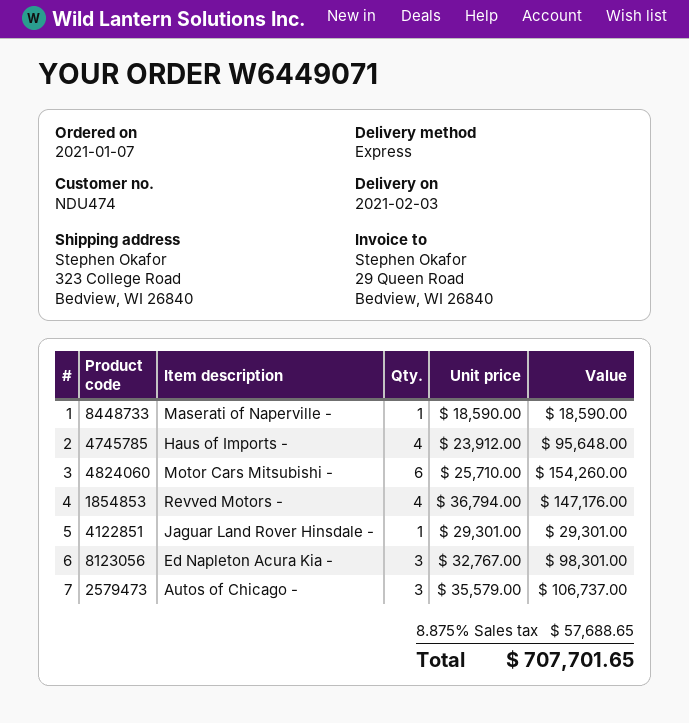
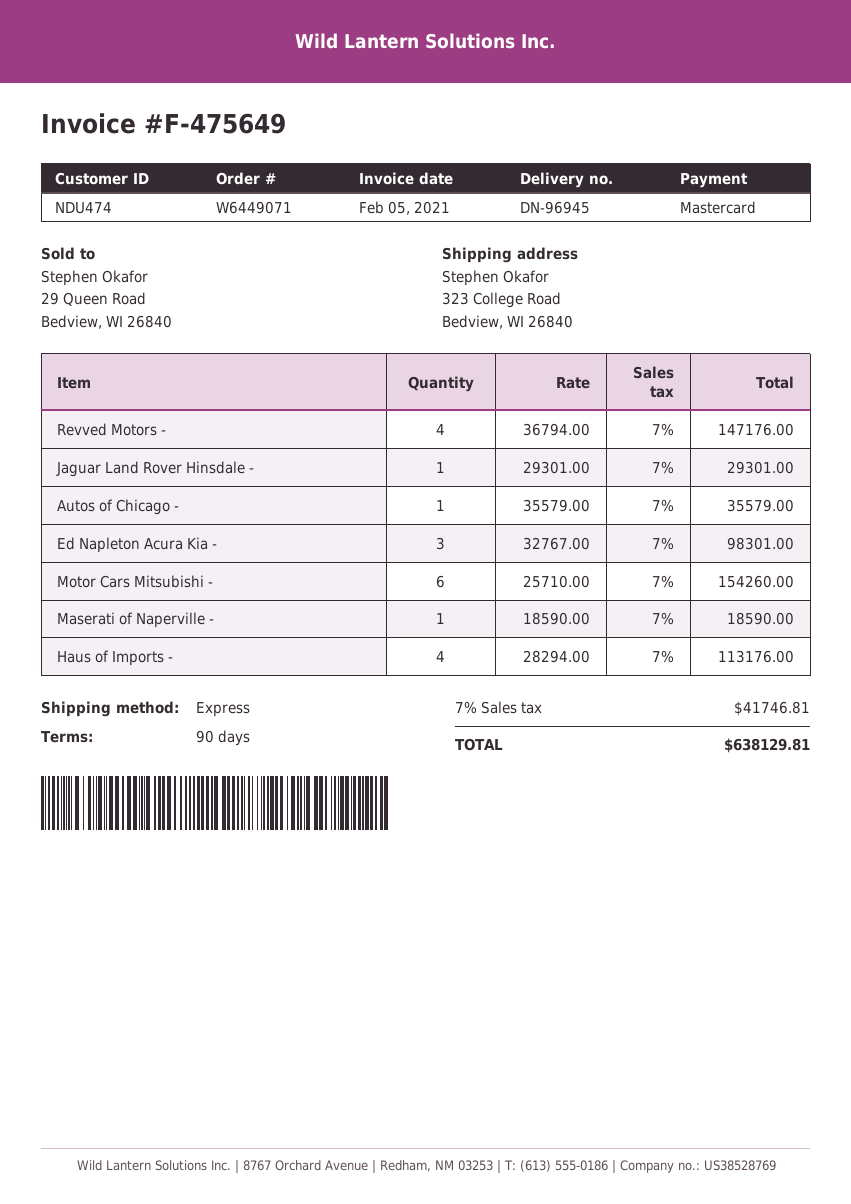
Haus of Imports -: 4 x 23912.00 = 95648.00 -> 4 x 28294.00 = 113176.00
Autos of Chicago -: 3 x 35579.00 = 106737.00 -> 1 x 35579.00 = 35579.00
tax: 8.875% = 57688.65 -> 7% = 41746.81
total: 707701.65 -> 638129.81

